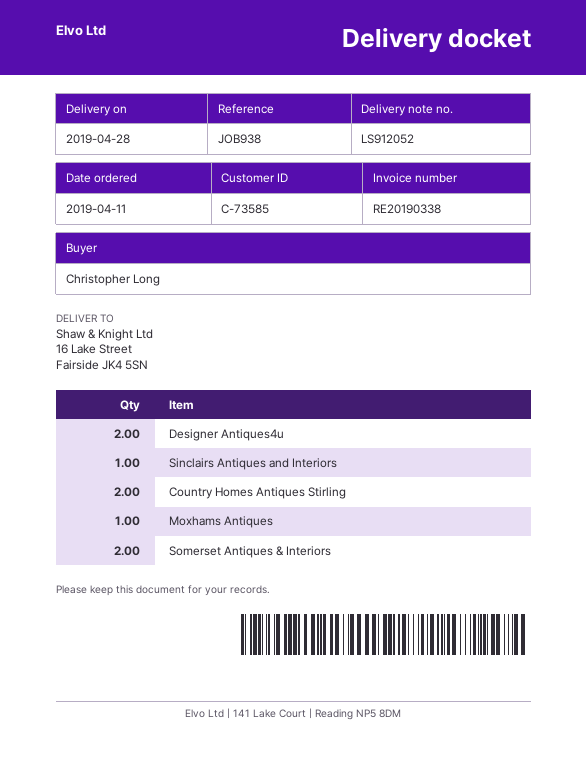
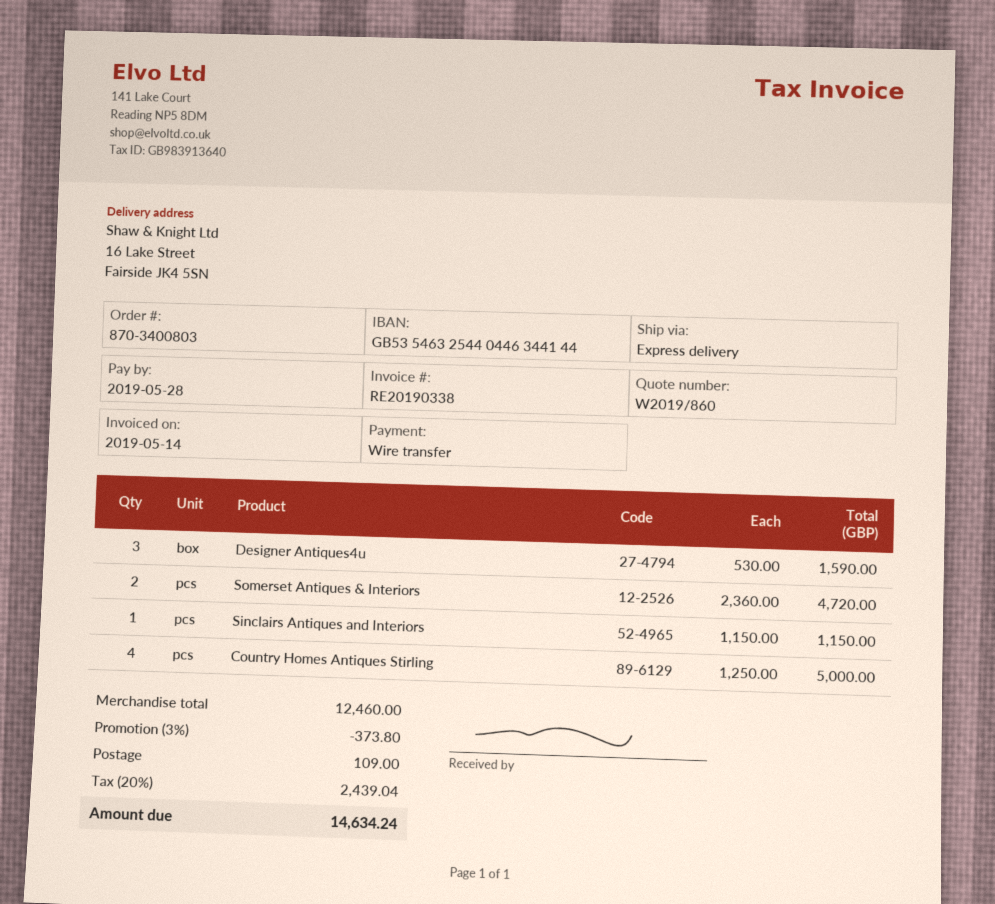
Designer Antiques4u: 2 -> 3
Country Homes Antiques Stirling: 2 -> 4
Moxhams Antiques: 1 -> none

